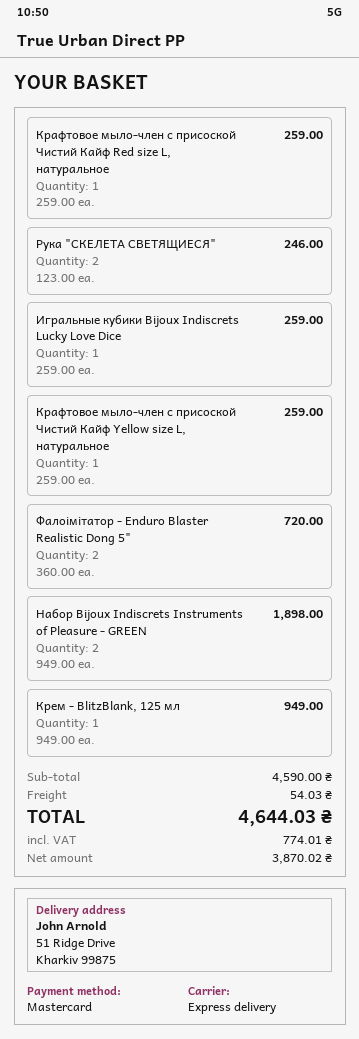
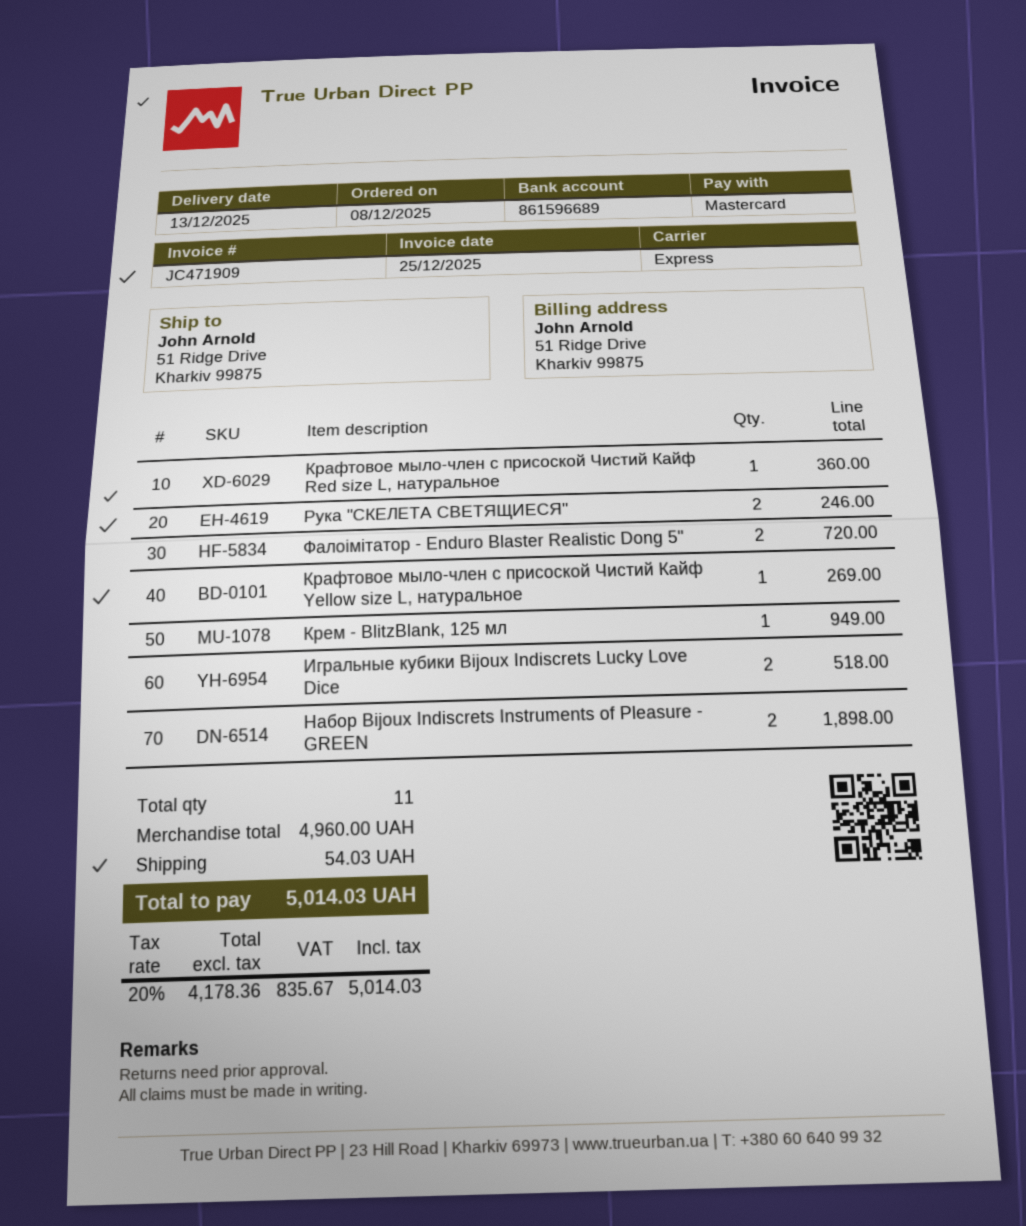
Крафтовое мыло-член с присоской Чистий Кайф Red size L, натуральное: 1 for 259.00 -> 1 for 360.00
Игральные кубики Bijoux Indiscrets Lucky Love Dice: 1 for 259.00 -> 2 for 518.00
Крафтовое мыло-член с присоской Чистий Кайф Yellow size L, натуральное: 1 for 259.00 -> 1 for 269.00
subtotal: 4590.00 -> 4960.00
net: 3870.02 -> 4178.36
tax: 774.01 -> 835.67
total: 4644.03 -> 5014.03

